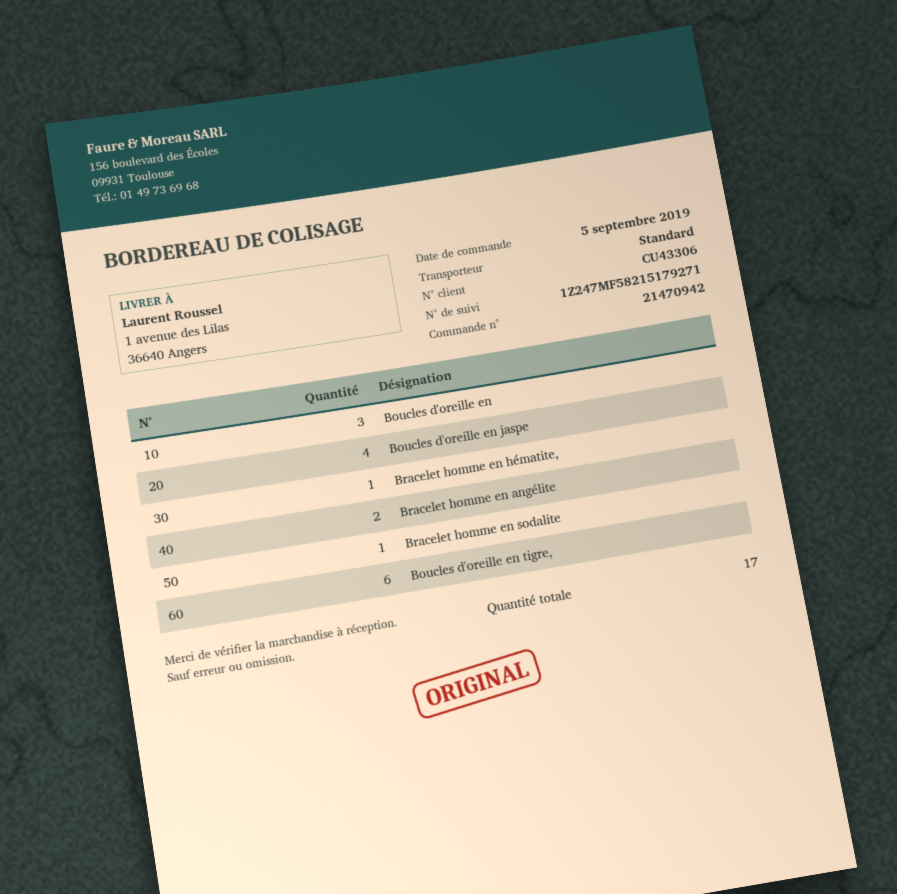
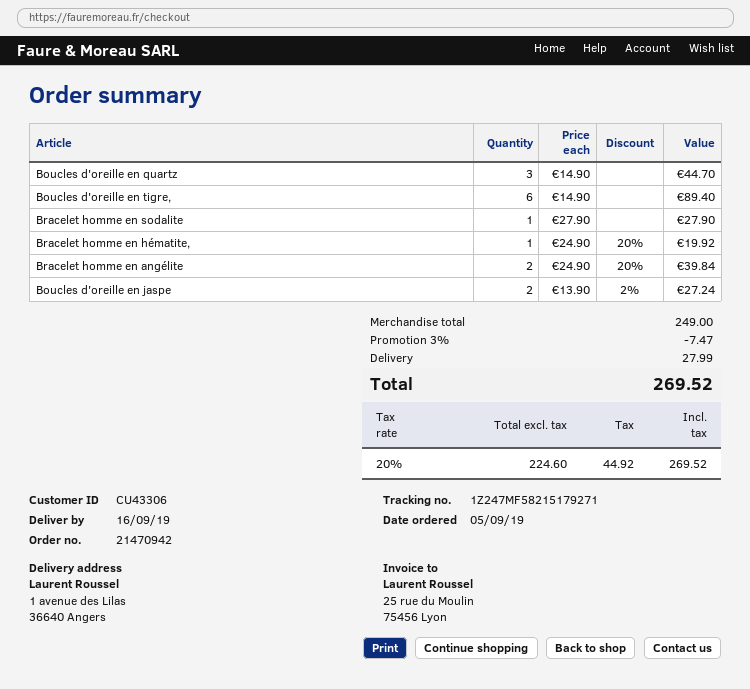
Boucles d'oreille en: 3 -> none
Boucles d'oreille en jaspe: 4 -> 2
Boucles d'oreille en quartz: none -> 3

